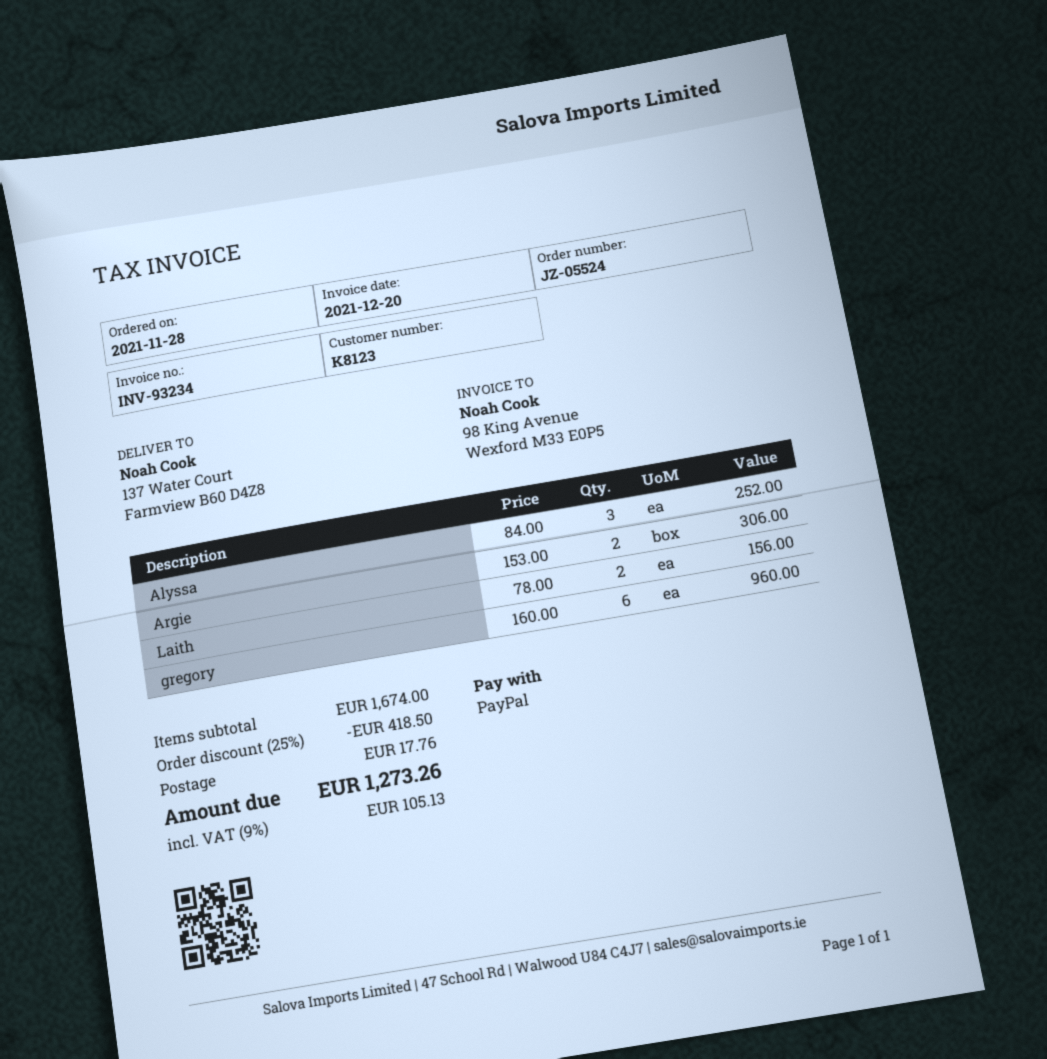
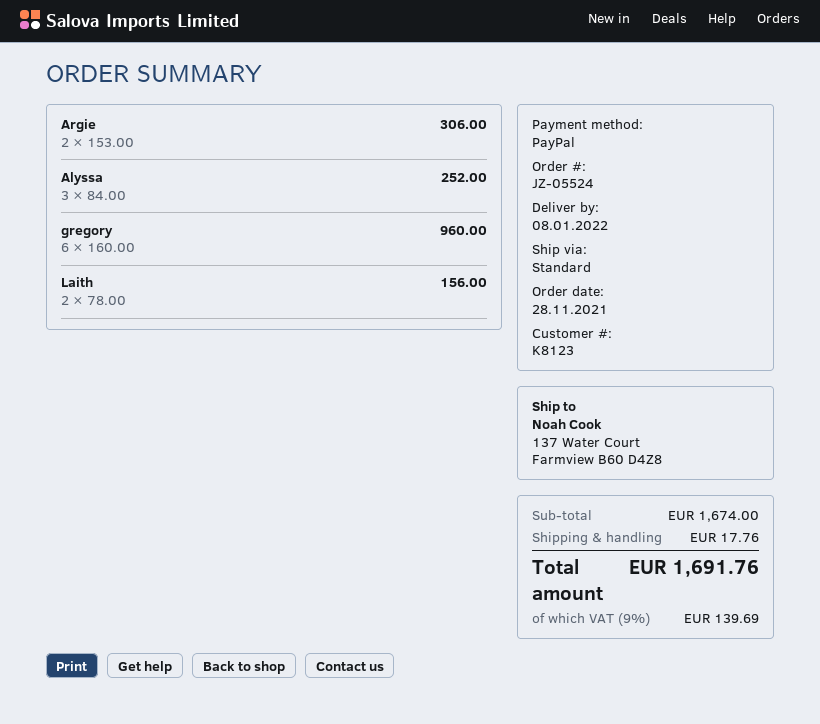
discount: 25% = 418.50 -> none
tax: 9% = 105.13 -> 9% = 139.69
total: 1273.26 -> 1691.76

